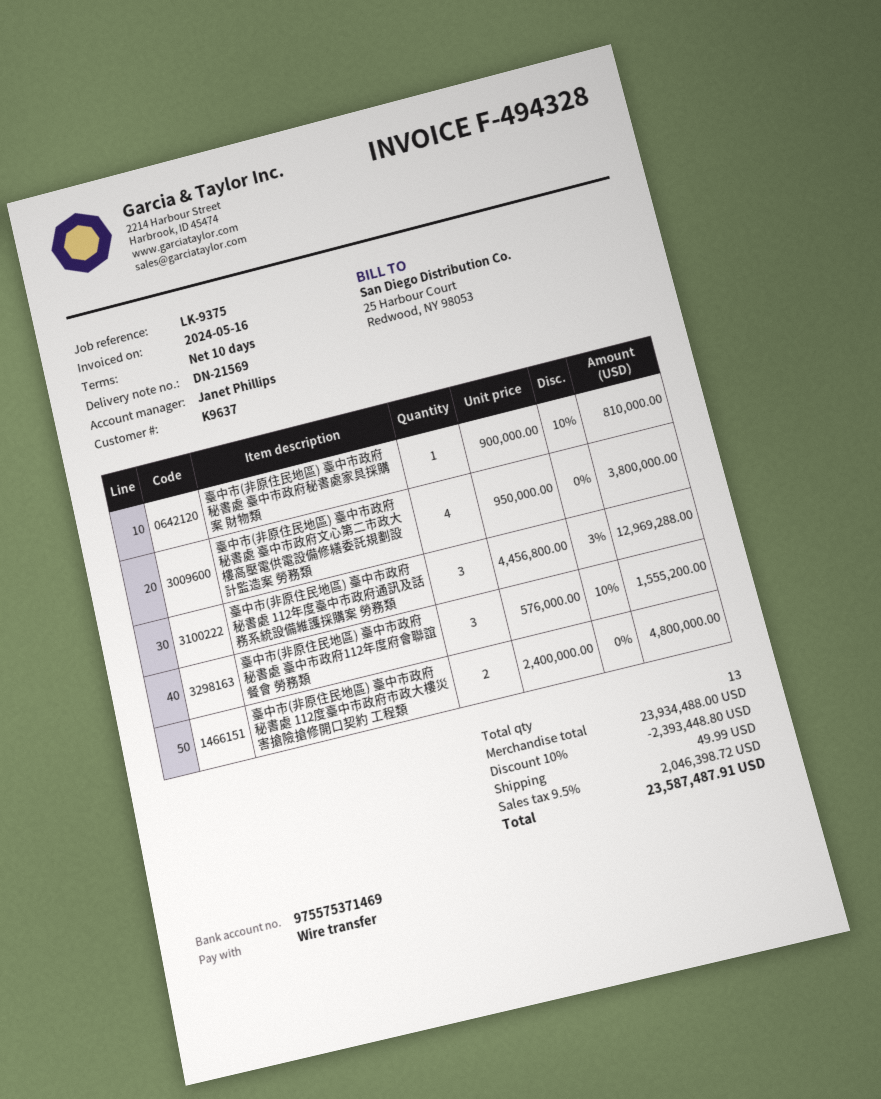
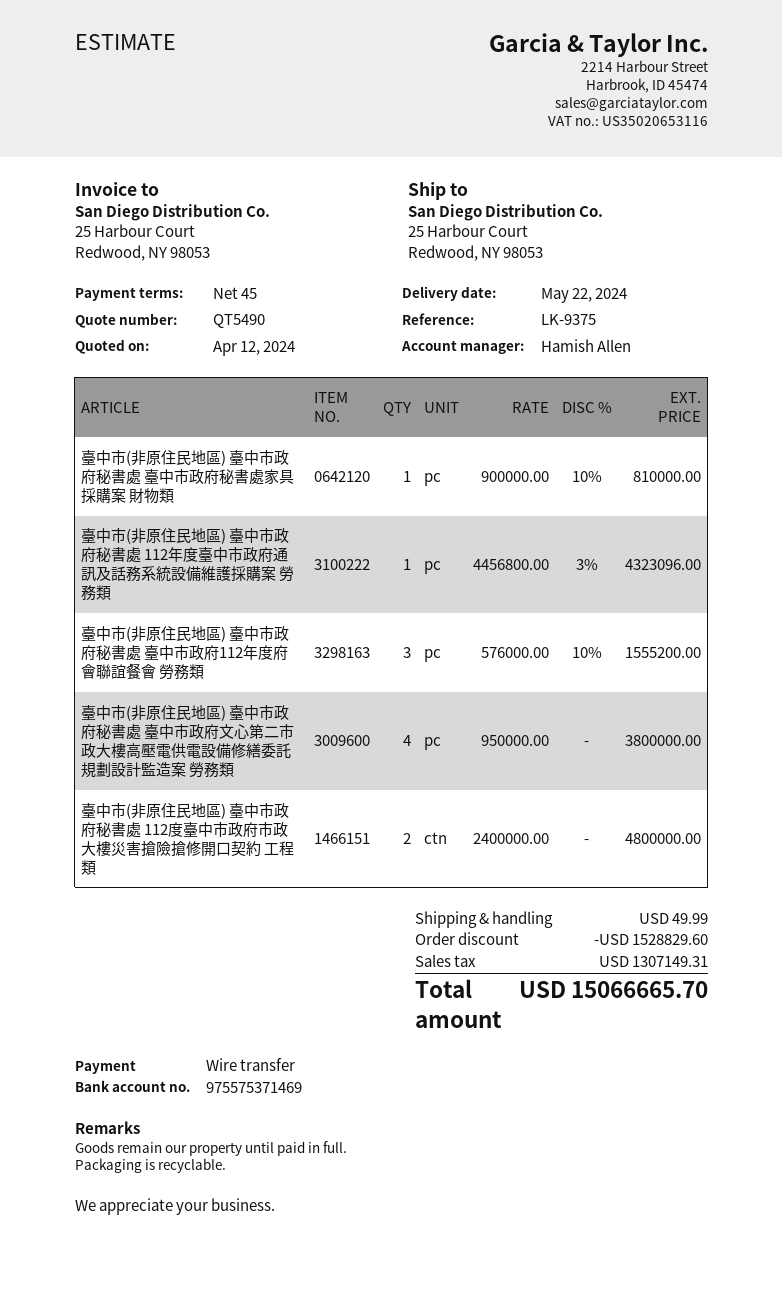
payment terms: 10 days -> 45 days
sales rep: Janet Phillips -> Hamish Allen
臺中市(非原住民地區) 臺中市政府秘書處 112年度臺中市政府通訊及話務系統設備維護採購案 勞務類: 3 x 4456800.00 - 3% = 12969288.00 -> 1 x 4456800.00 - 3% = 4323096.00
discount: 2393448.80 -> 1528829.60
tax: 2046398.72 -> 1307149.31
total: 23587487.91 -> 15066665.70

